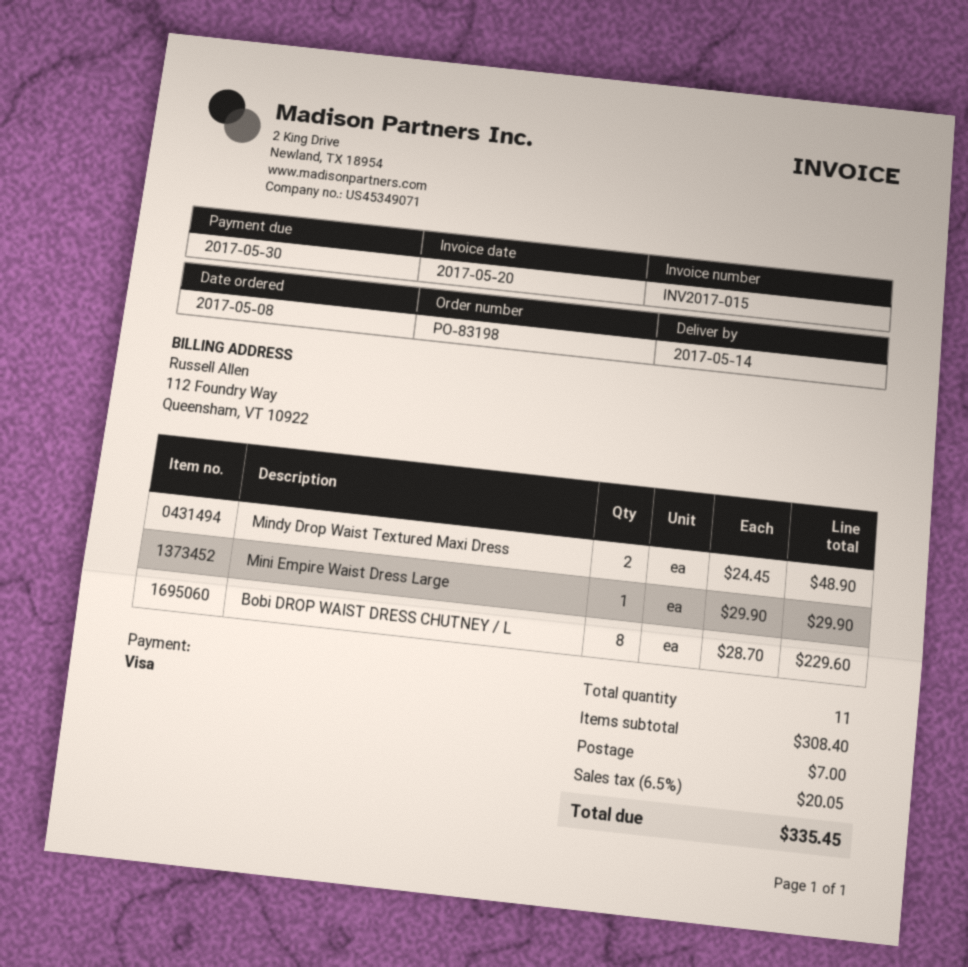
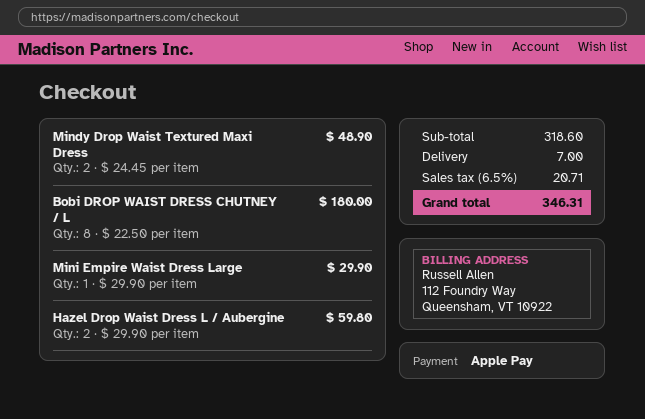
payment method: Visa -> Apple Pay
Bobi DROP WAIST DRESS CHUTNEY / L: 8 x 28.70 = 229.60 -> 8 x 22.50 = 180.00
Hazel Drop Waist Dress L / Aubergine: none -> 2 x 29.90 = 59.80
subtotal: 308.40 -> 318.60
tax: 6.5% = 20.05 -> 6.5% = 20.71
total: 335.45 -> 346.31

